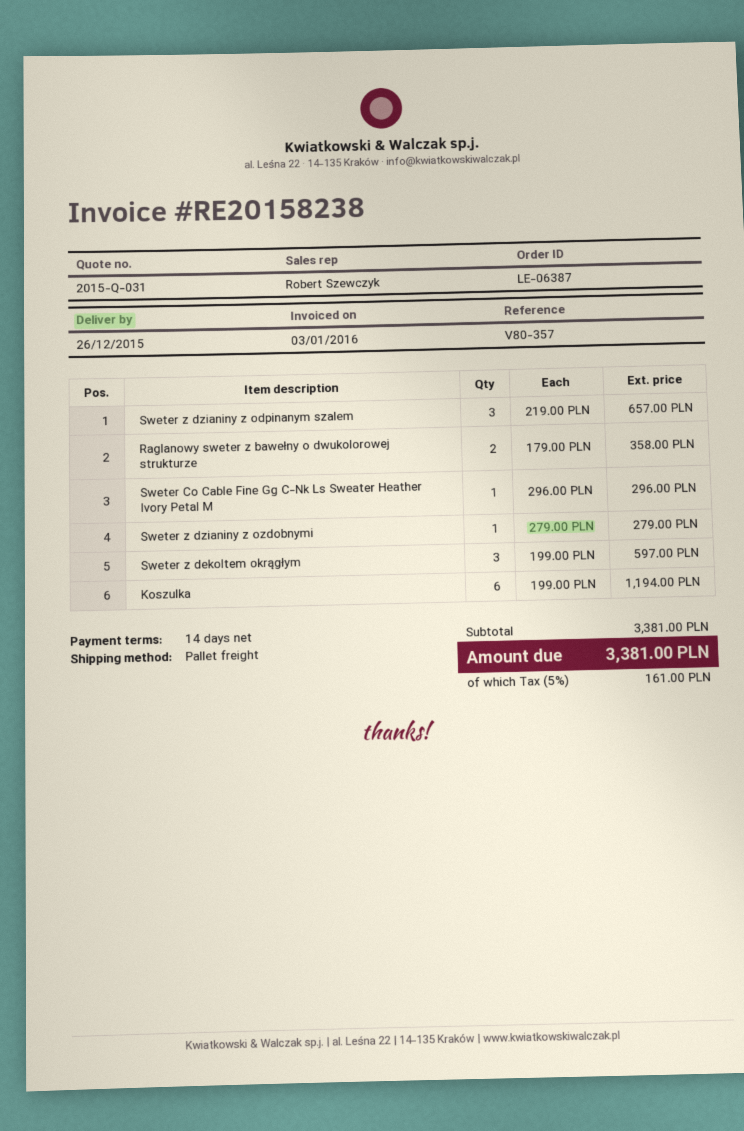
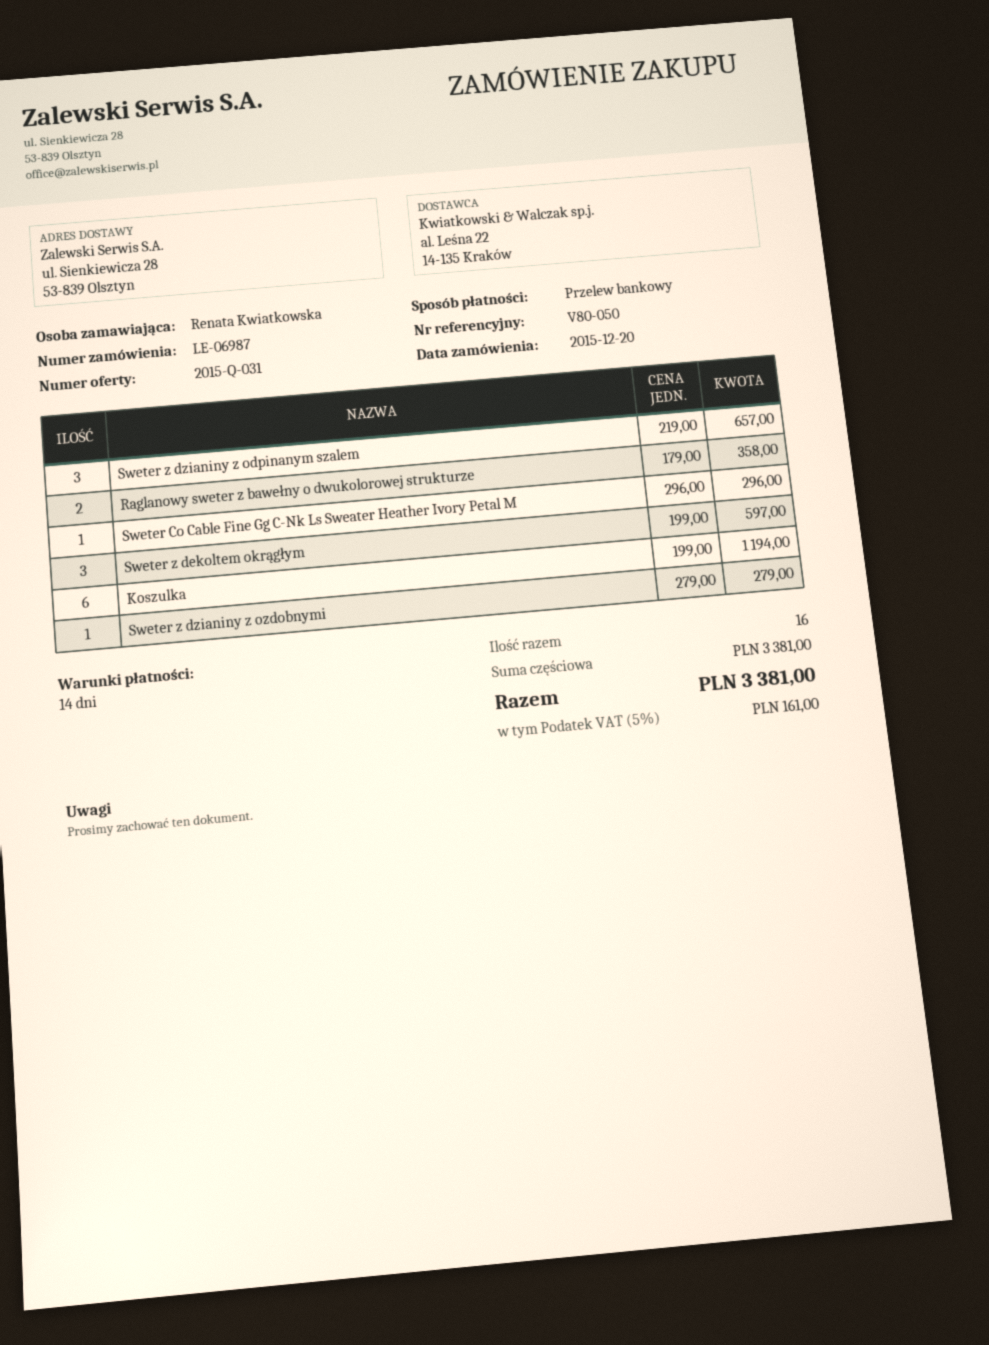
order number: LE-06387 -> LE-06987
reference: V80-357 -> V80-050

